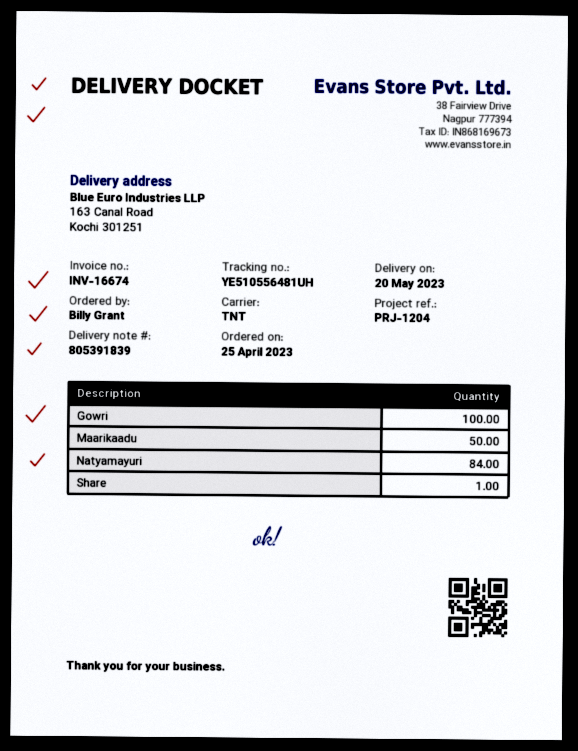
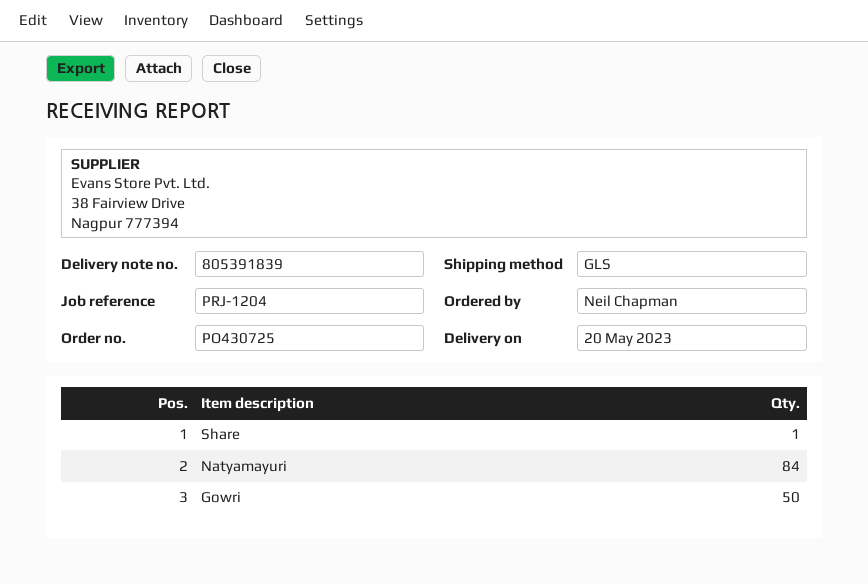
ordered by: Billy Grant -> Neil Chapman
shipping method: TNT -> GLS
Gowri: 100 -> 50
Maarikaadu: 50 -> none

